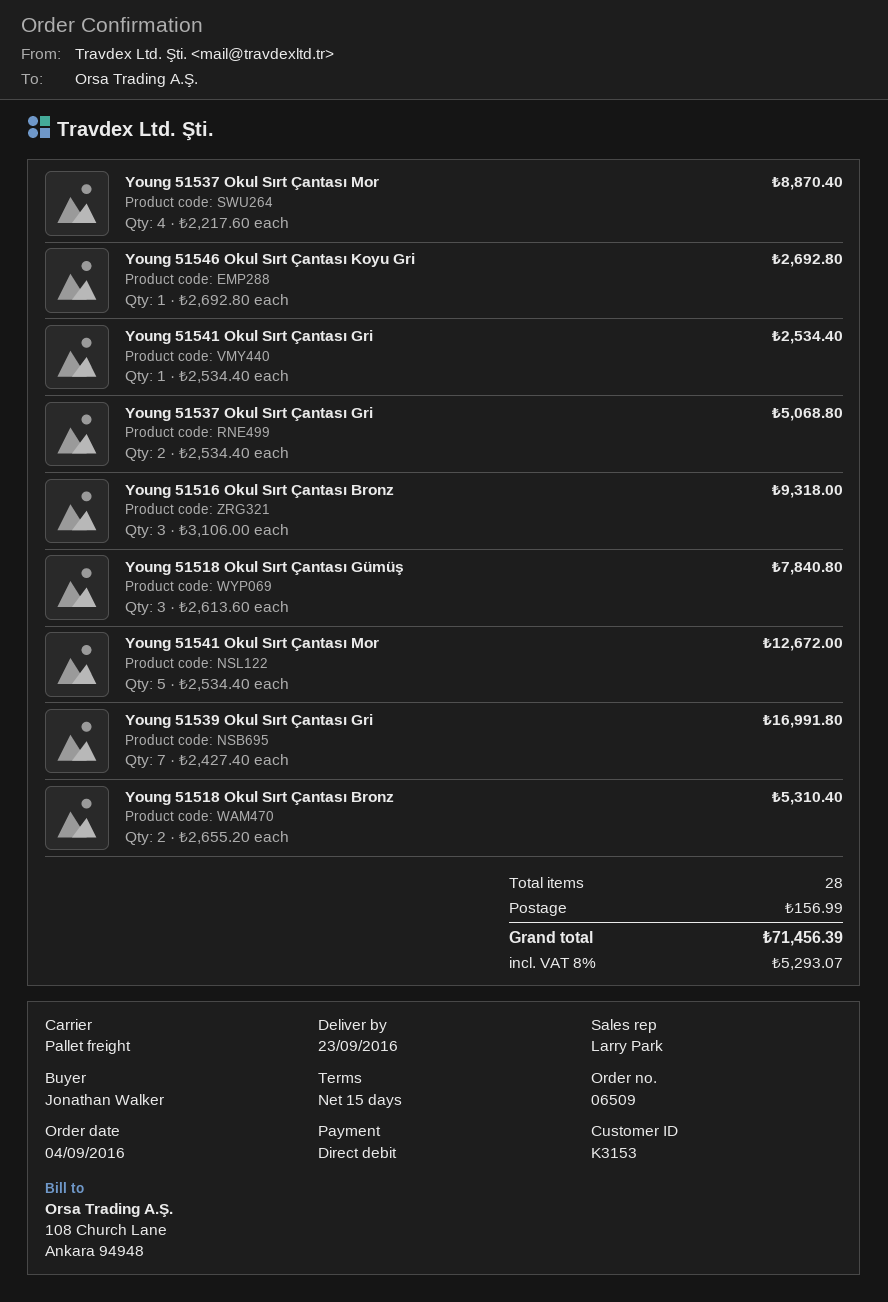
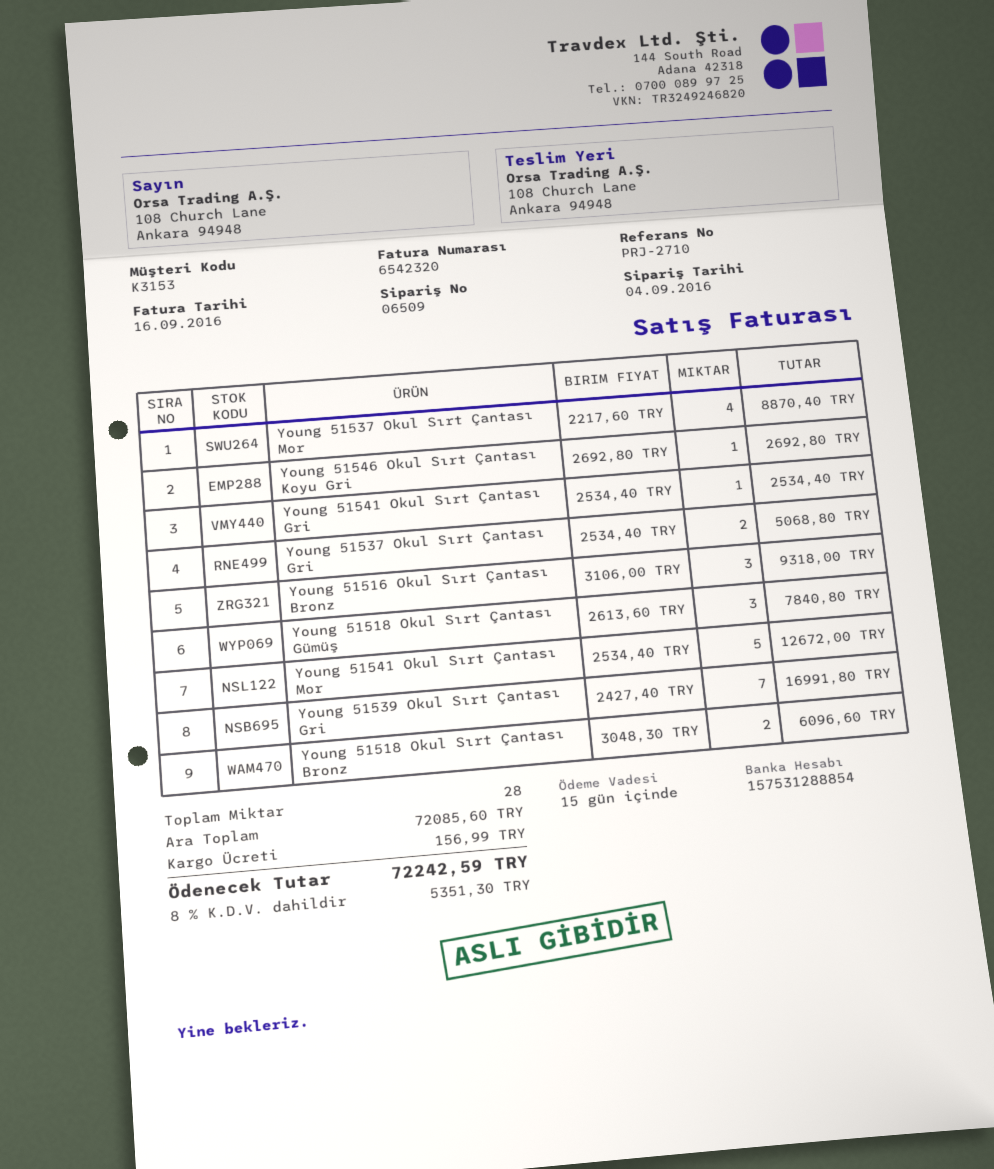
Young 51518 Okul Sırt Çantası Bronz: 2 x 2655.20 = 5310.40 -> 2 x 3048.30 = 6096.60
tax: 8% = 5293.07 -> 8% = 5351.30
total: 71456.39 -> 72242.59

